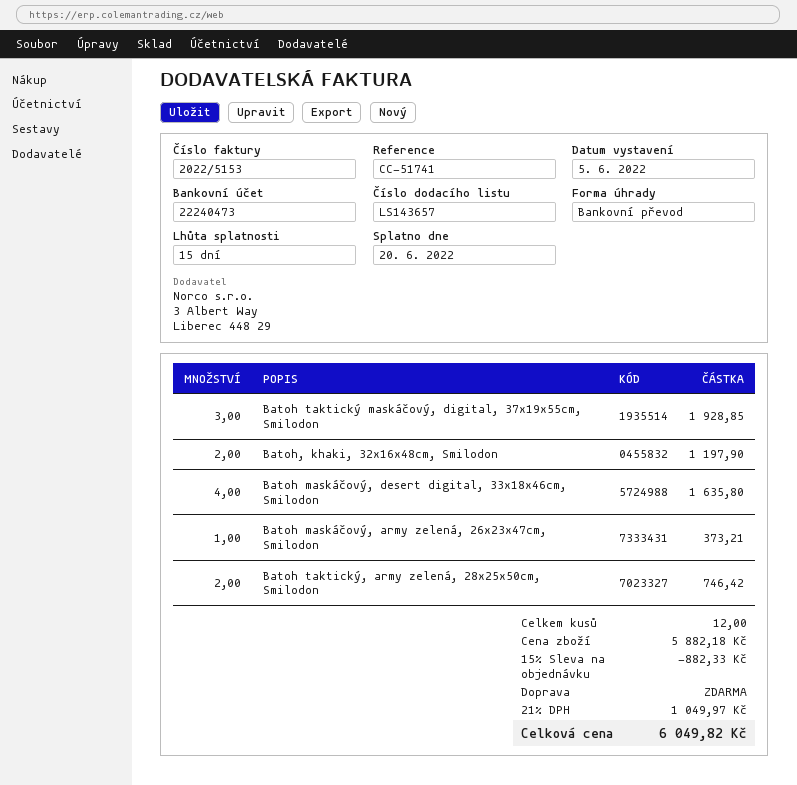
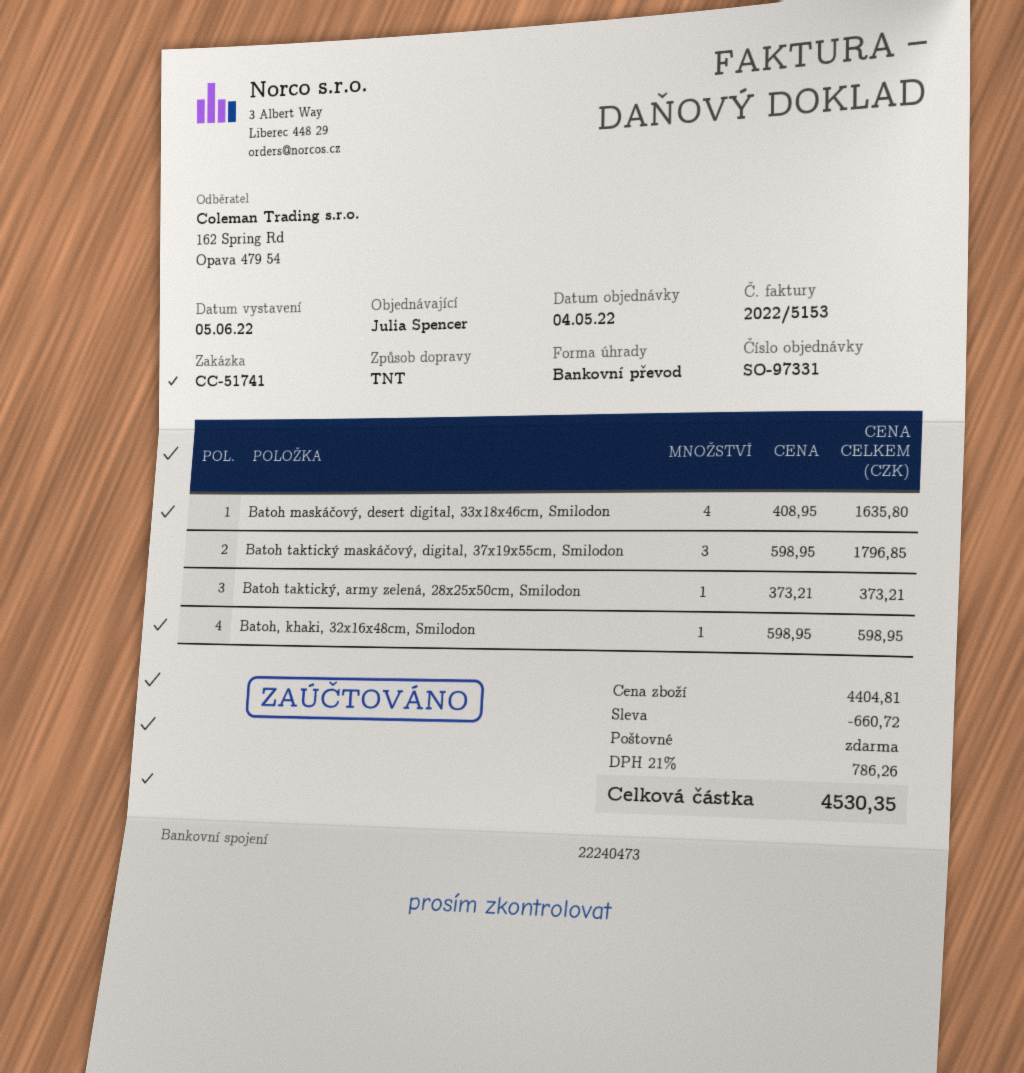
Batoh taktický maskáčový, digital, 37x19x55cm, Smilodon: 3 for 1928.85 -> 3 for 1796.85
Batoh, khaki, 32x16x48cm, Smilodon: 2 for 1197.90 -> 1 for 598.95
Batoh maskáčový, army zelená, 26x23x47cm, Smilodon: 1 for 373.21 -> none
Batoh taktický, army zelená, 28x25x50cm, Smilodon: 2 for 746.42 -> 1 for 373.21
subtotal: 5882.18 -> 4404.81
discount: 882.33 -> 660.72
tax: 21% = 1049.97 -> 21% = 786.26
total: 6049.82 -> 4530.35

